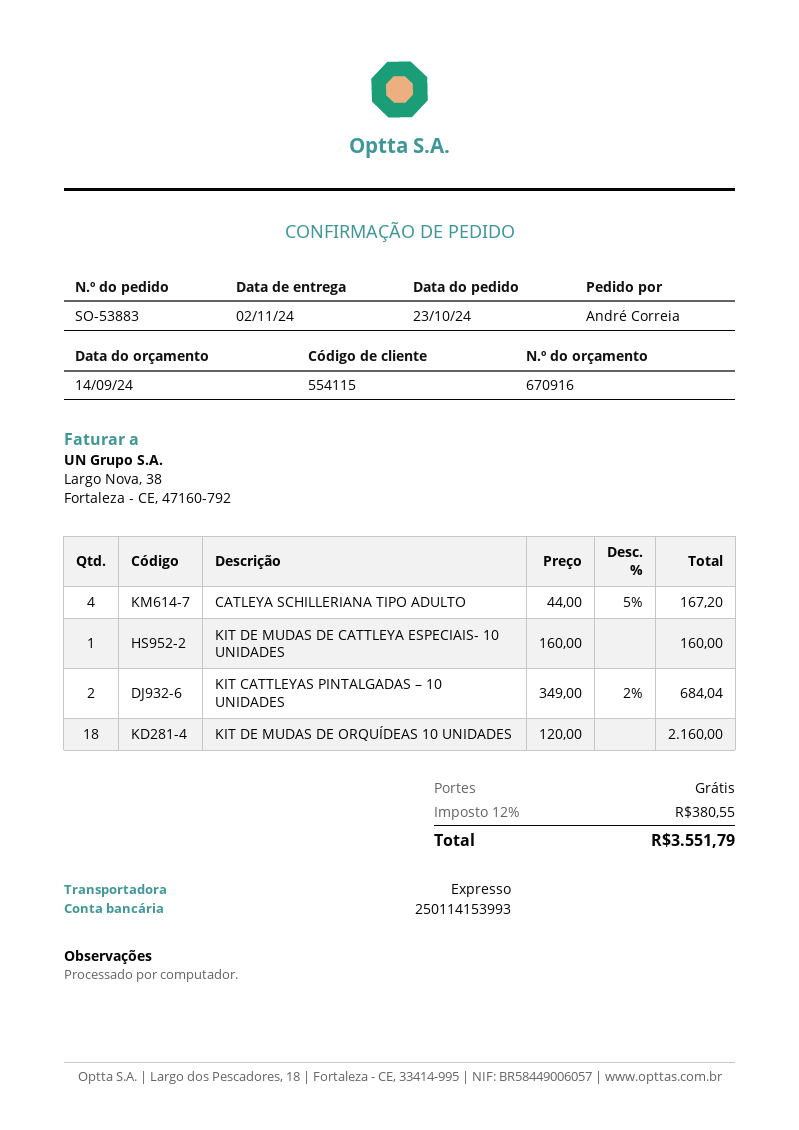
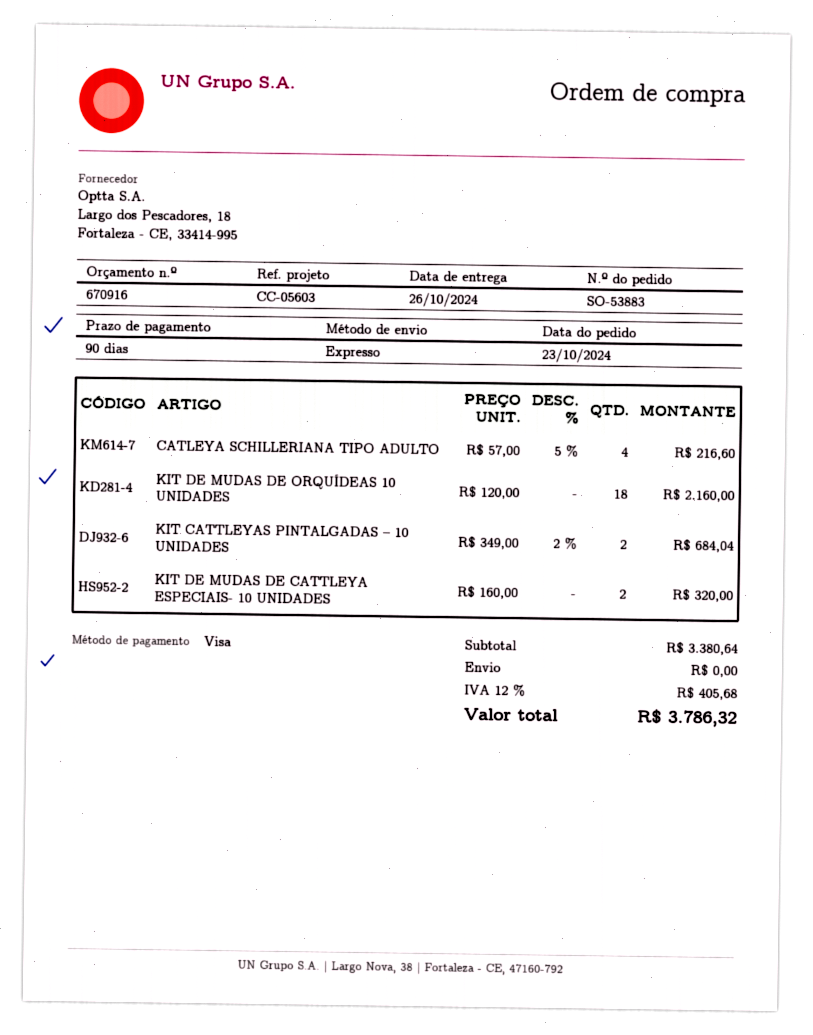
delivery date: 2024-11-02 -> 2024-10-26
CATLEYA SCHILLERIANA TIPO ADULTO: 4 x 44.00 - 5% = 167.20 -> 4 x 57.00 - 5% = 216.60
KIT DE MUDAS DE CATTLEYA ESPECIAIS- 10 UNIDADES: 1 x 160.00 = 160.00 -> 2 x 160.00 = 320.00
tax: 12% = 380.55 -> 12% = 405.68
total: 3551.79 -> 3786.32

